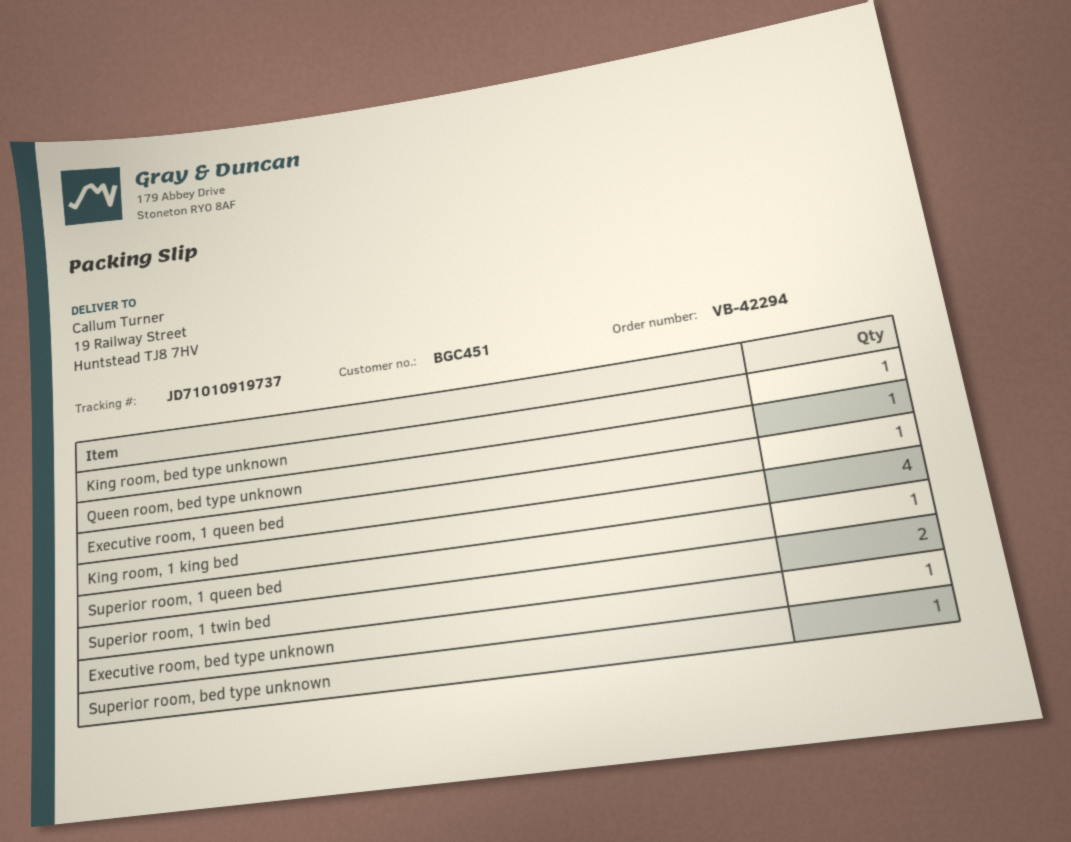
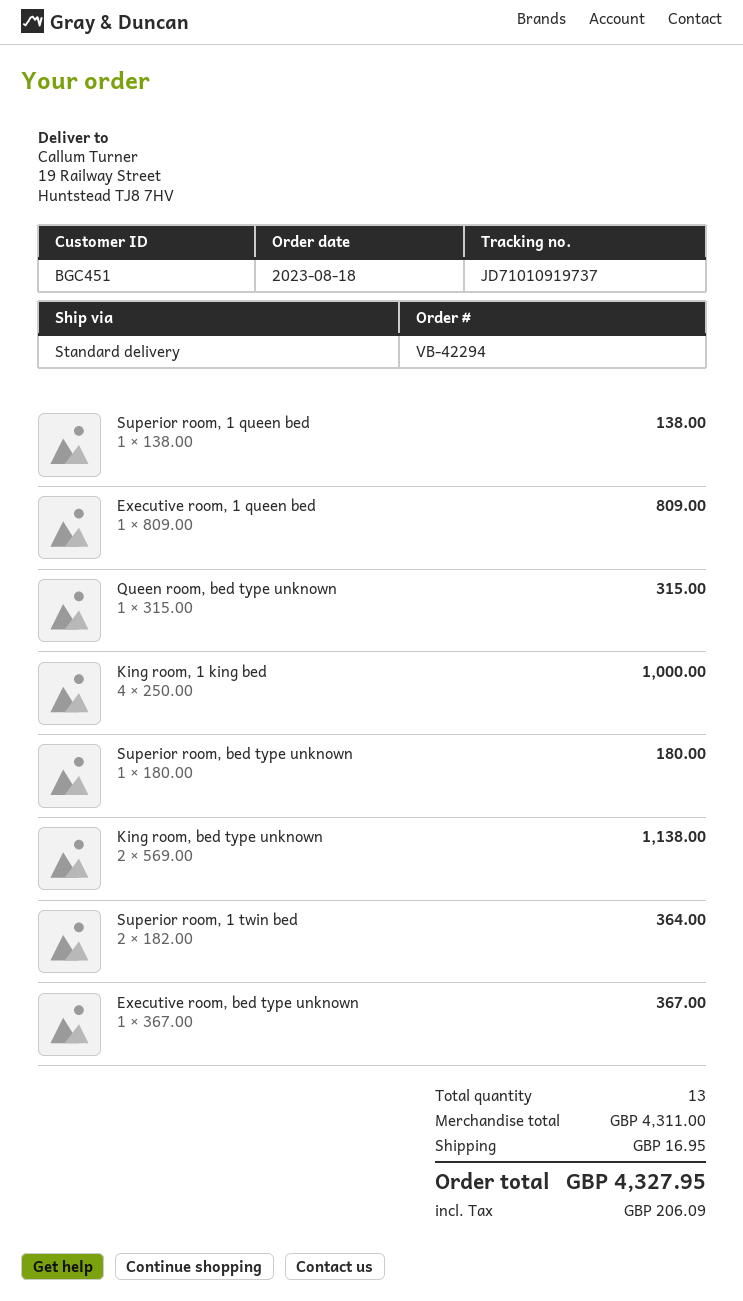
King room, bed type unknown: 1 -> 2

